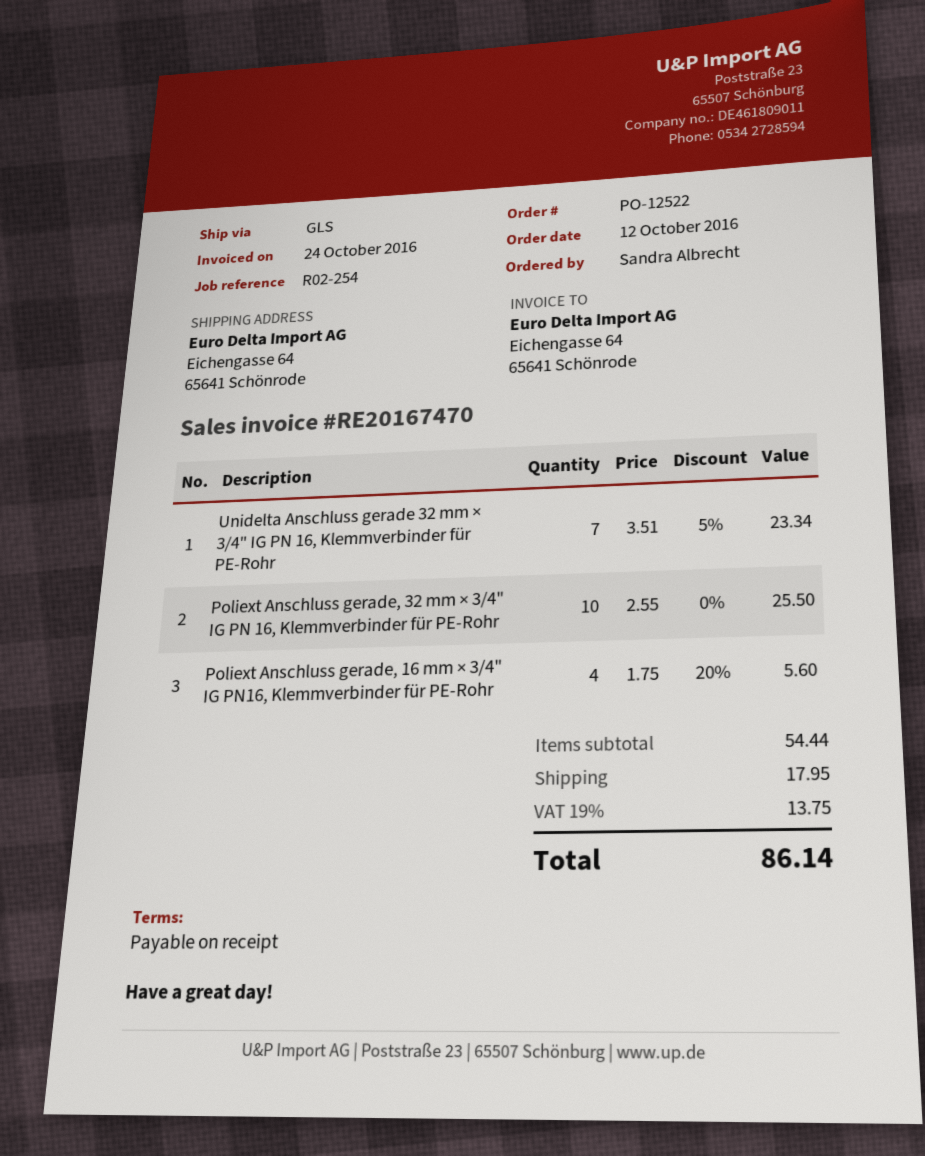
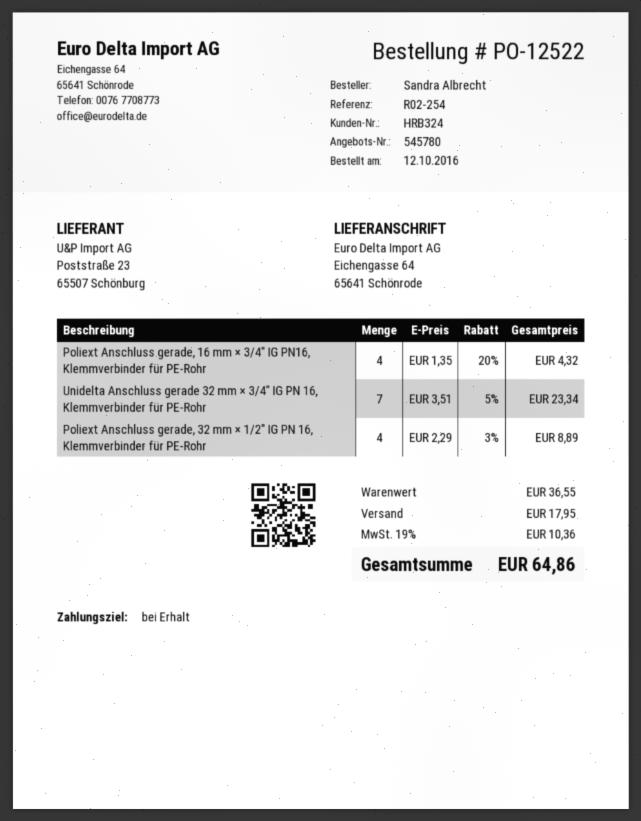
Poliext Anschluss gerade, 32 mm × 3/4" IG PN 16, Klemmverbinder für PE-Rohr: 10 x 2.55 = 25.50 -> none
Poliext Anschluss gerade, 16 mm × 3/4" IG PN16, Klemmverbinder für PE-Rohr: 4 x 1.75 - 20% = 5.60 -> 4 x 1.35 - 20% = 4.32
Poliext Anschluss gerade, 32 mm × 1/2" IG PN 16, Klemmverbinder für PE-Rohr: none -> 4 x 2.29 - 3% = 8.89
subtotal: 54.44 -> 36.55
tax: 19% = 13.75 -> 19% = 10.36
total: 86.14 -> 64.86

